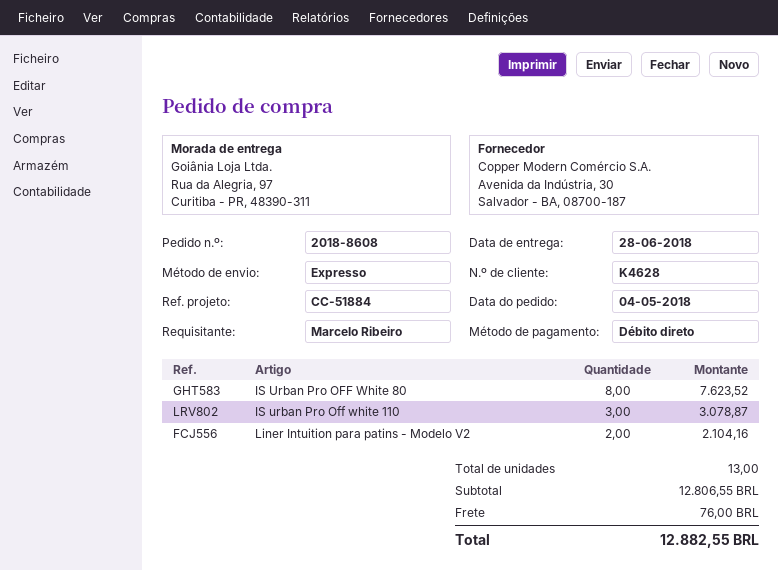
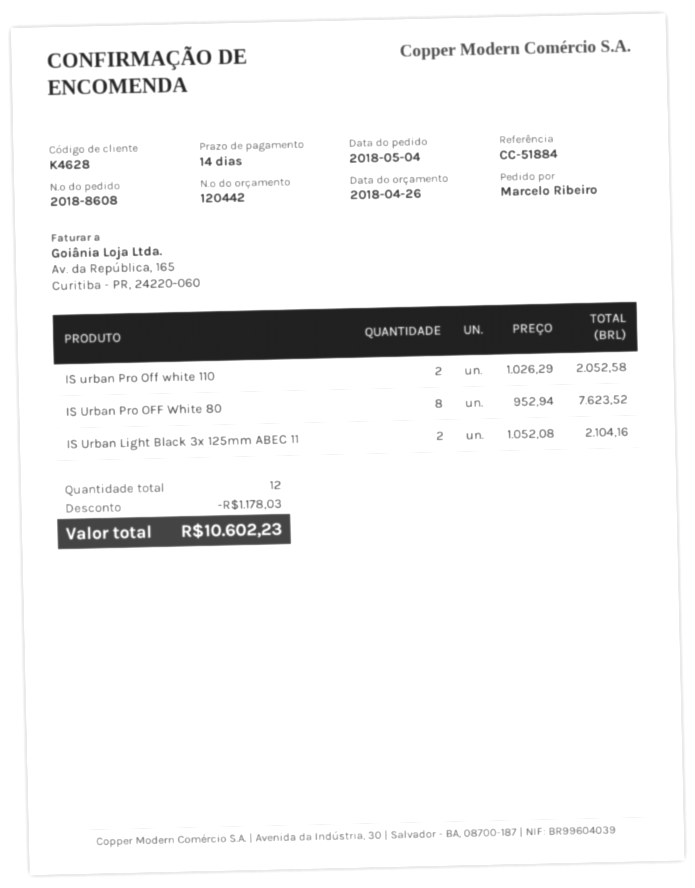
IS urban Pro Off white 110: 3 for 3078.87 -> 2 for 2052.58
Liner Intuition para patins - Modelo V2: 2 for 2104.16 -> none
IS Urban Light Black 3x 125mm ABEC 11: none -> 2 for 2104.16
total quantity: 13 -> 12
discount: none -> 1178.03
shipping: 76.00 -> none
total: 12882.55 -> 10602.23

